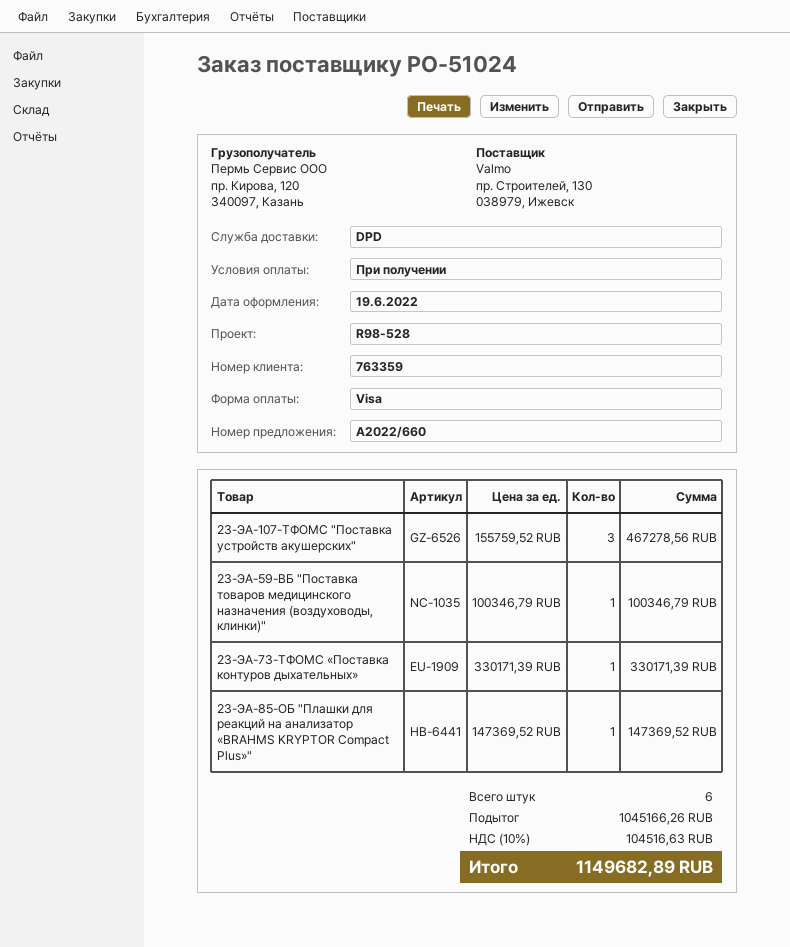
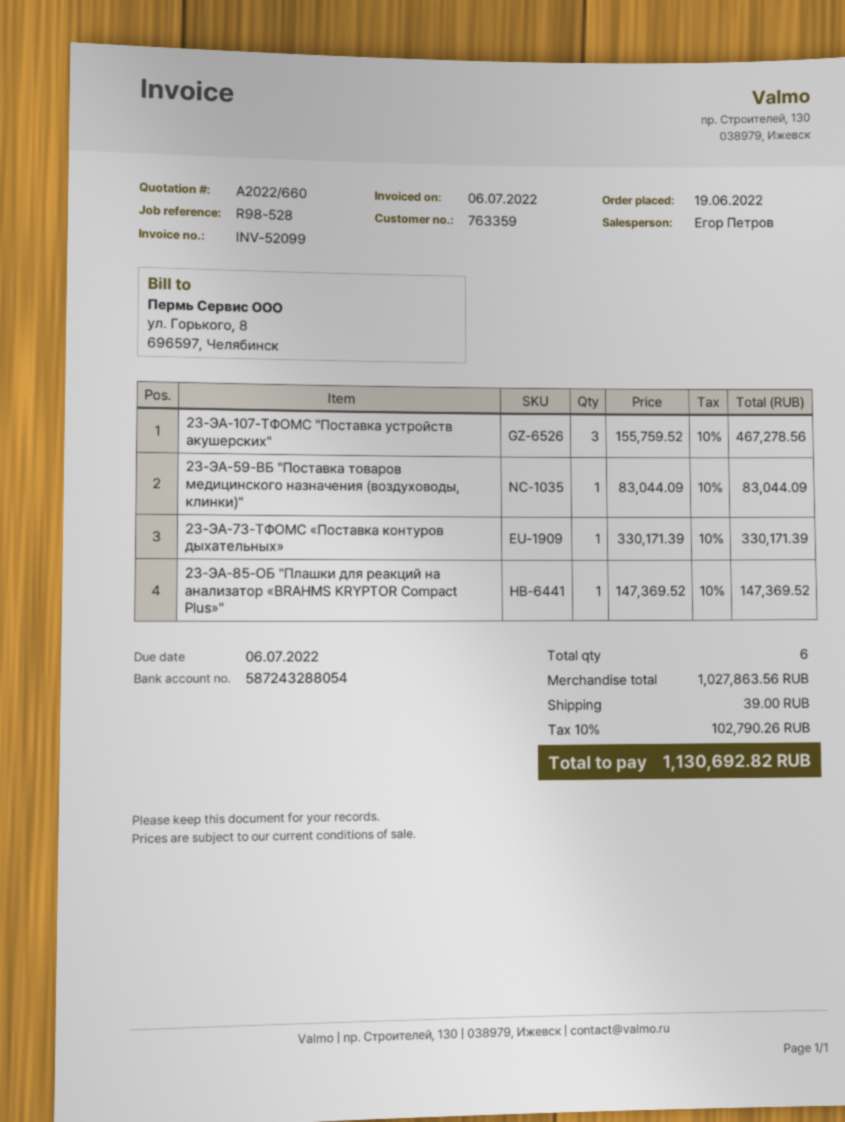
23-ЭА-59-ВБ "Поставка товаров медицинского назначения (воздуховоды, клинки)": 1 x 100346.79 = 100346.79 -> 1 x 83044.09 = 83044.09
subtotal: 1045166.26 -> 1027863.56
shipping: none -> 39.00
tax: 10% = 104516.63 -> 10% = 102790.26
total: 1149682.89 -> 1130692.82

